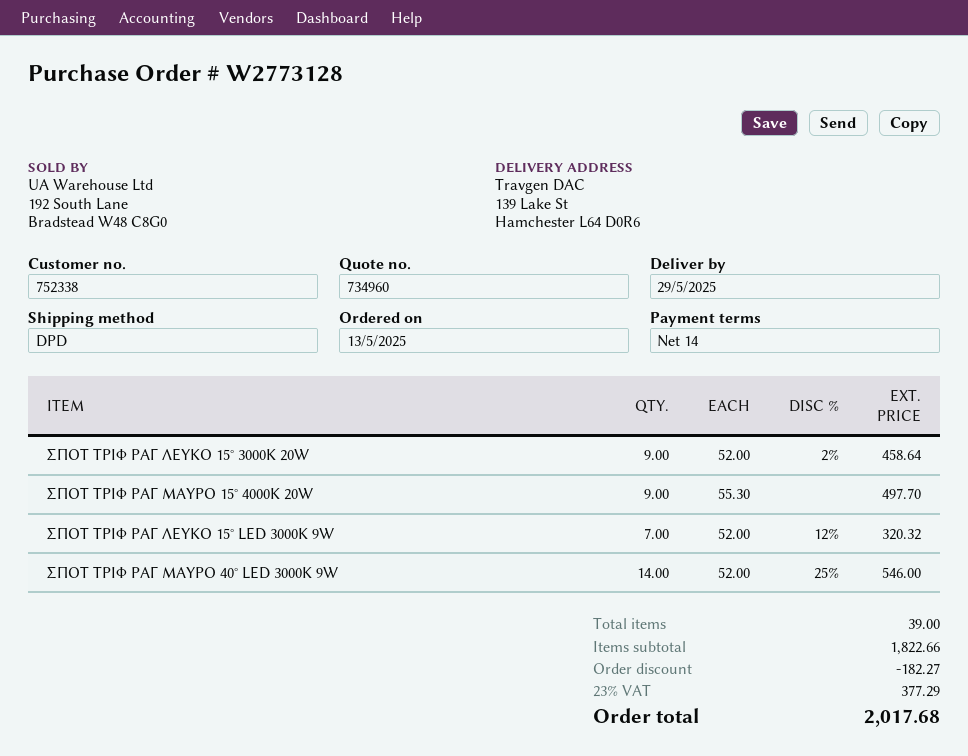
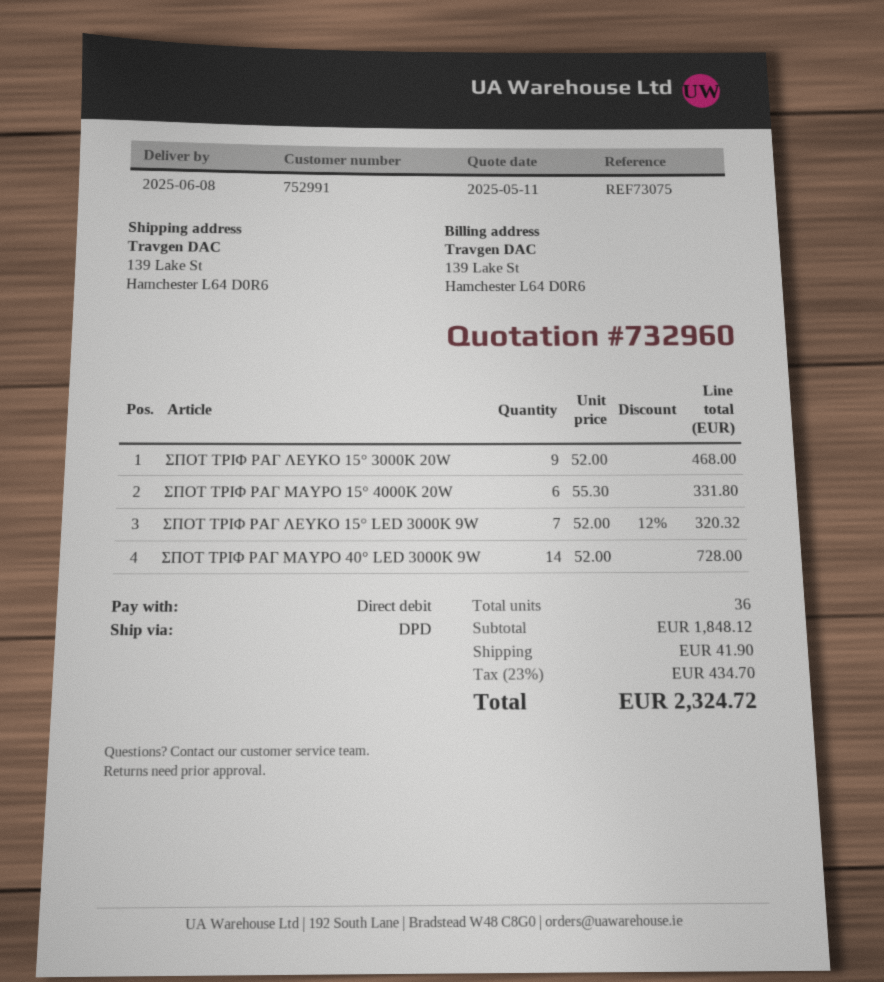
quote number: 734960 -> 732960
delivery date: 2025-05-29 -> 2025-06-08
customer number: 752338 -> 752991
ΣΠΟΤ ΤΡΙΦ ΡΑΓ ΛΕΥΚΟ 15° 3000Κ 20W: 9 x 52.00 - 2% = 458.64 -> 9 x 52.00 = 468.00
ΣΠΟΤ ΤΡΙΦ ΡΑΓ ΜΑΥΡΟ 15° 4000Κ 20W: 9 x 55.30 = 497.70 -> 6 x 55.30 = 331.80
ΣΠΟΤ ΤΡΙΦ ΡΑΓ ΜΑΥΡΟ 40° LED 3000K 9W: 14 x 52.00 - 25% = 546.00 -> 14 x 52.00 = 728.00
total quantity: 39 -> 36
subtotal: 1822.66 -> 1848.12
discount: 182.27 -> none
shipping: none -> 41.90
tax: 23% = 377.29 -> 23% = 434.70
total: 2017.68 -> 2324.72

